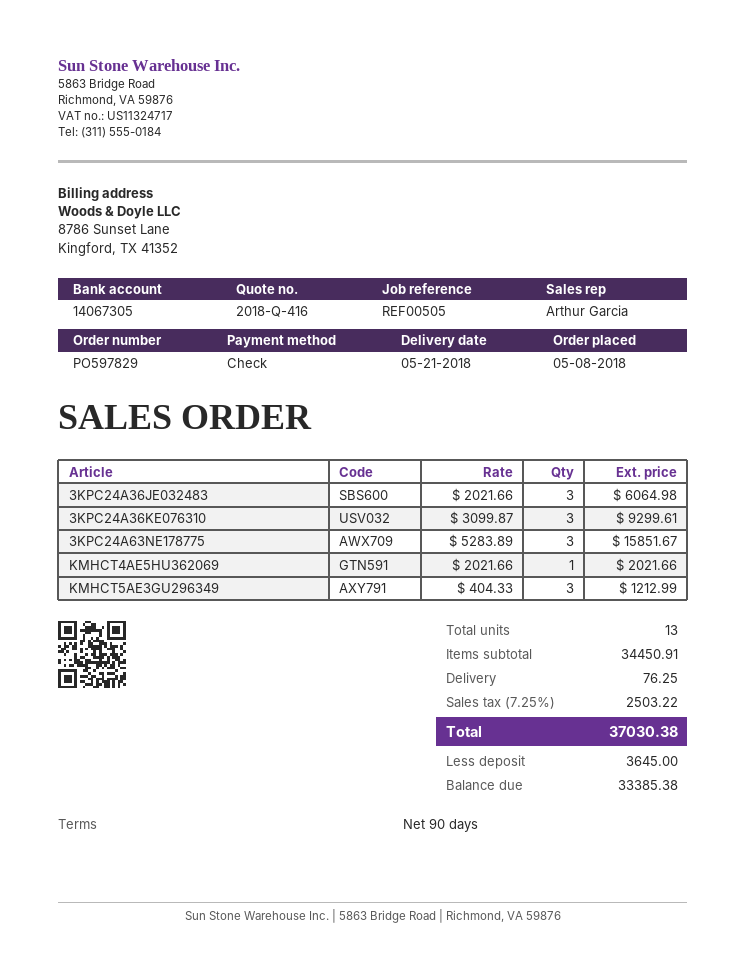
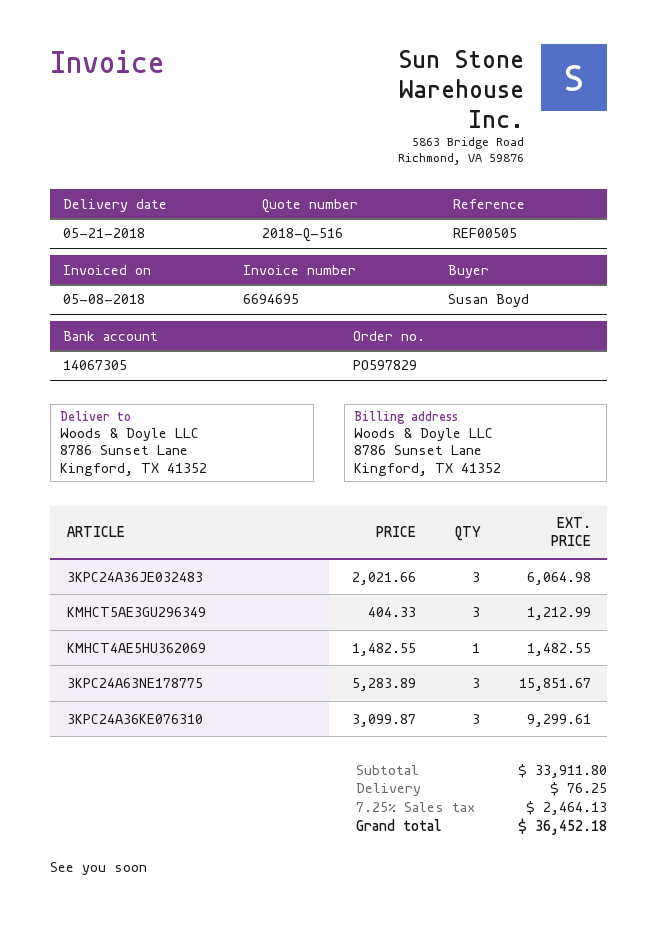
quote number: 2018-Q-416 -> 2018-Q-516
KMHCT4AE5HU362069: 1 x 2021.66 = 2021.66 -> 1 x 1482.55 = 1482.55
subtotal: 34450.91 -> 33911.80
tax: 7.25% = 2503.22 -> 7.25% = 2464.13
total: 37030.38 -> 36452.18

